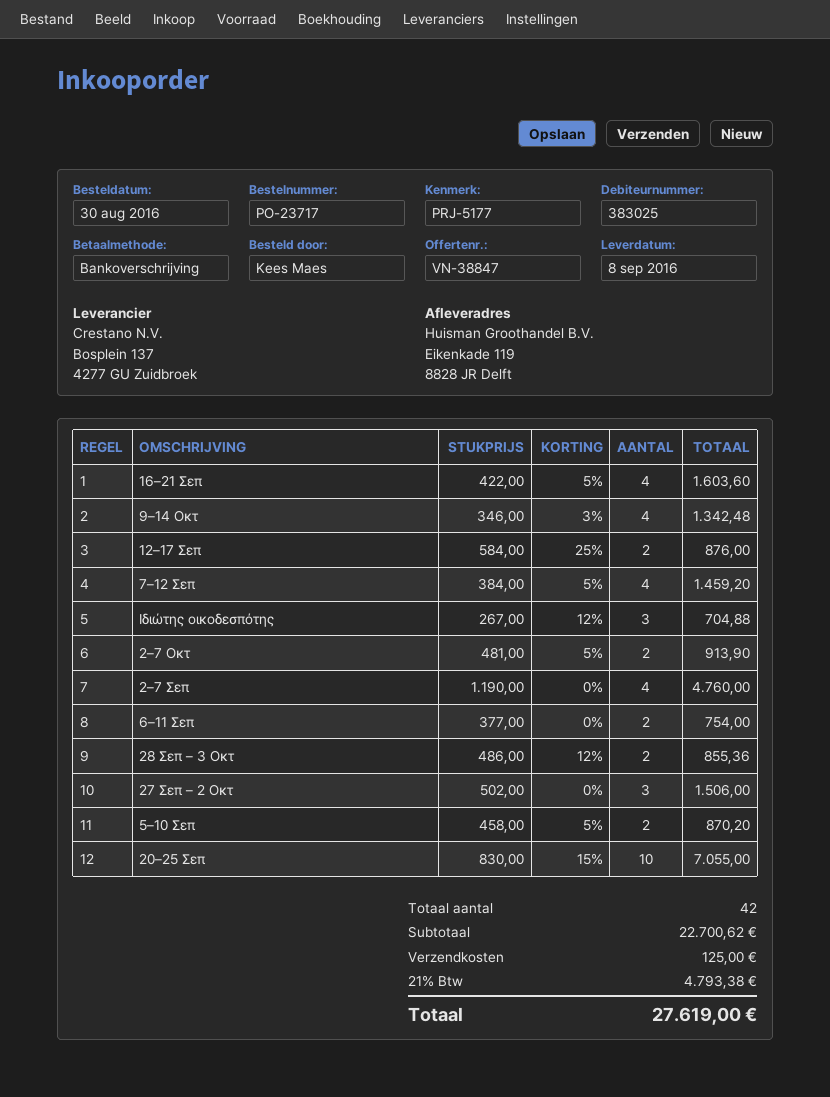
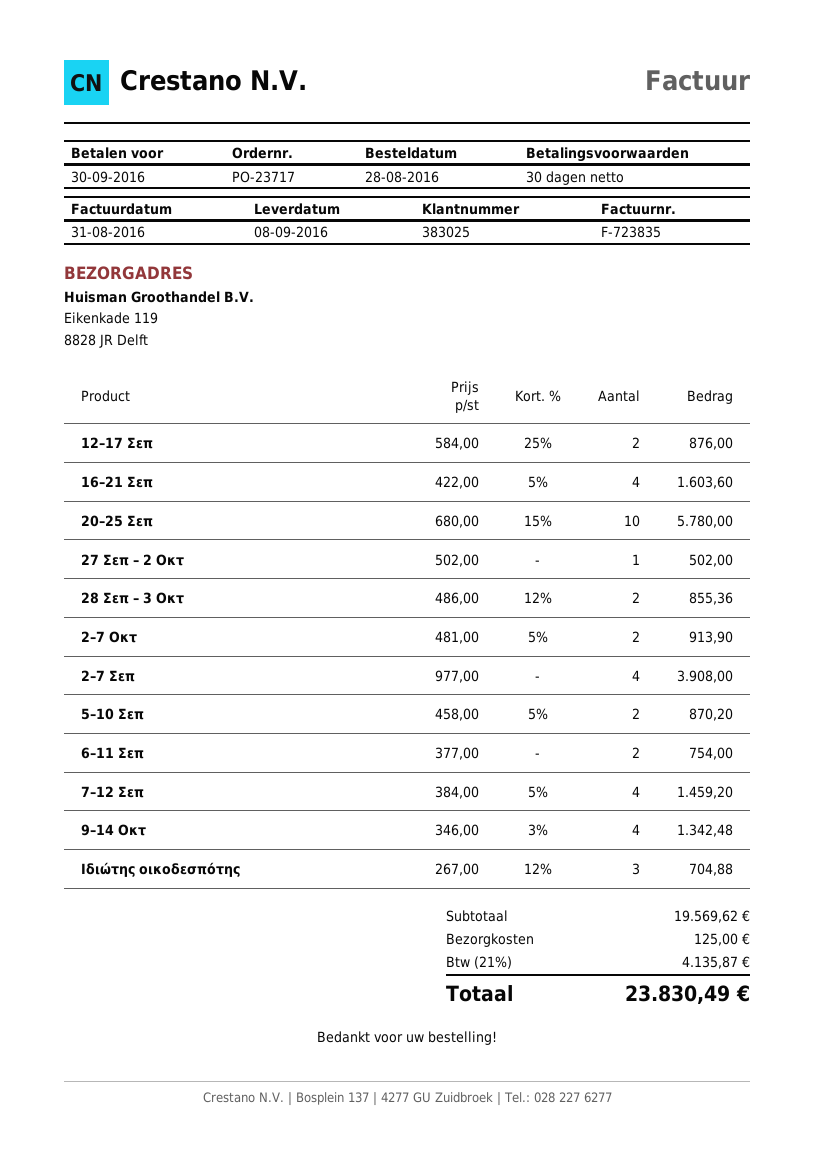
order date: 2016-08-30 -> 2016-08-28
2–7 Σεπ: 4 x 1190.00 = 4760.00 -> 4 x 977.00 = 3908.00
27 Σεπ – 2 Οκτ: 3 x 502.00 = 1506.00 -> 1 x 502.00 = 502.00
20–25 Σεπ: 10 x 830.00 - 15% = 7055.00 -> 10 x 680.00 - 15% = 5780.00
subtotal: 22700.62 -> 19569.62
tax: 21% = 4793.38 -> 21% = 4135.87
total: 27619.00 -> 23830.49

